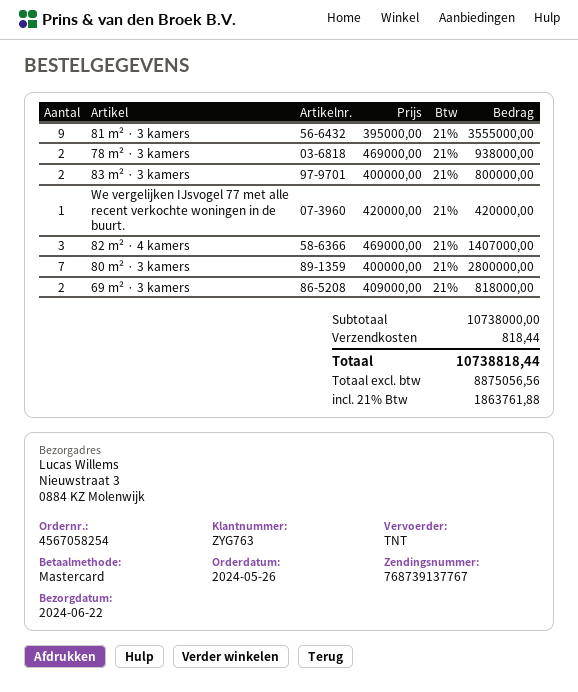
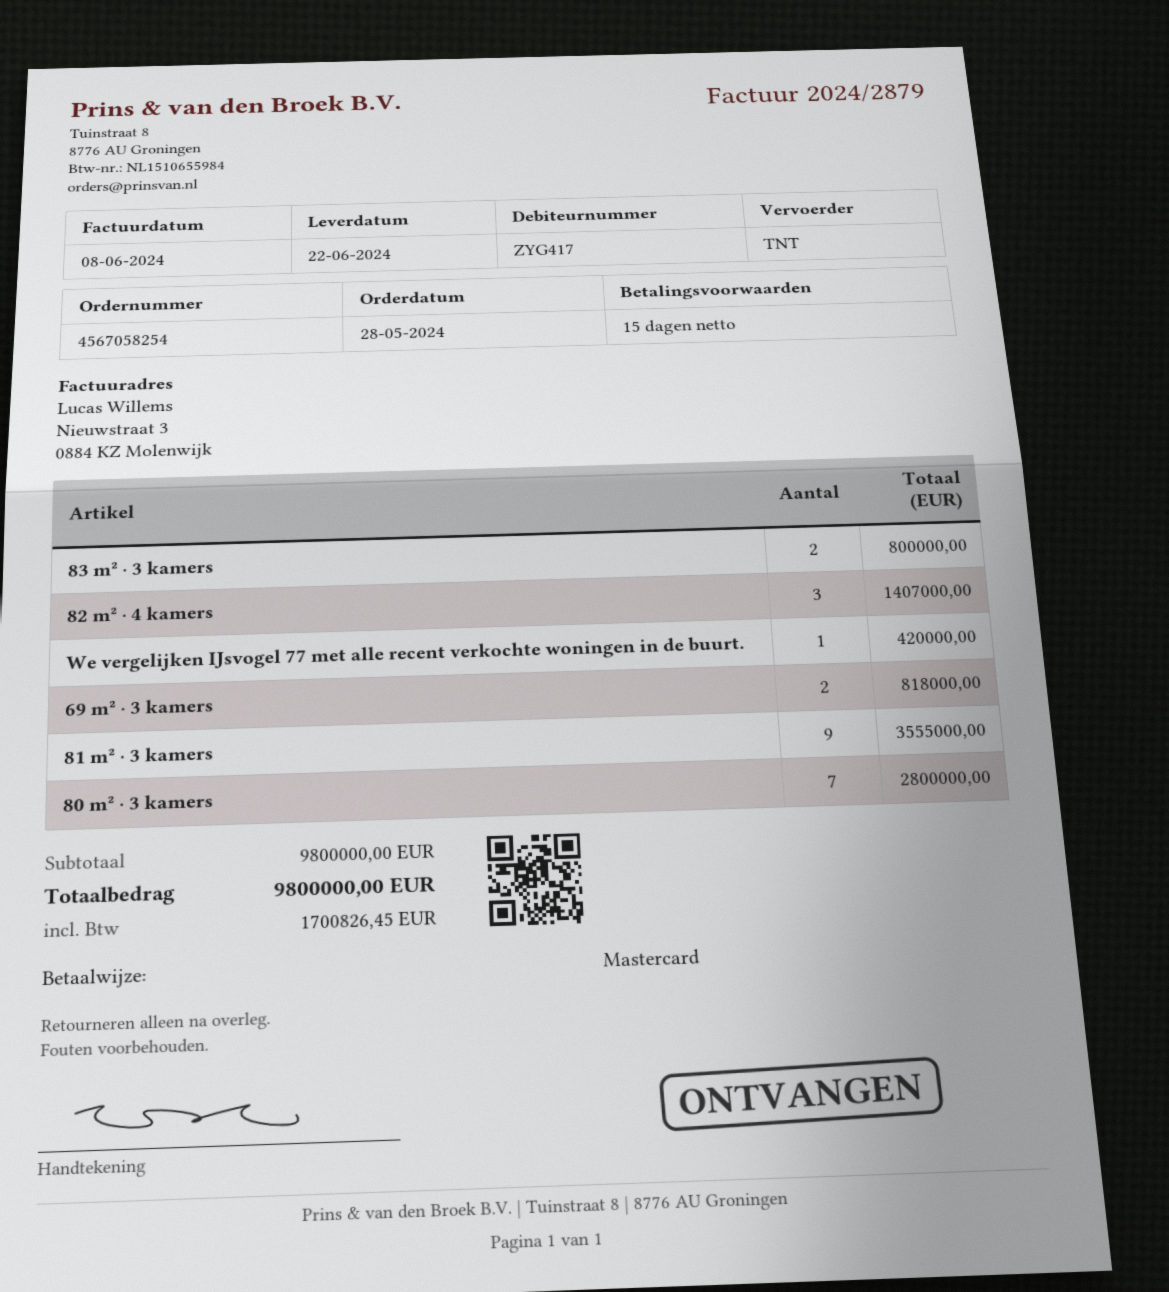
order date: 2024-05-26 -> 2024-05-28
customer number: ZYG763 -> ZYG417
78 m² · 3 kamers: 2 for 938000.00 -> none
subtotal: 10738000.00 -> 9800000.00
shipping: 818.44 -> none
tax: 1863761.88 -> 1700826.45
total: 10738818.44 -> 9800000.00

